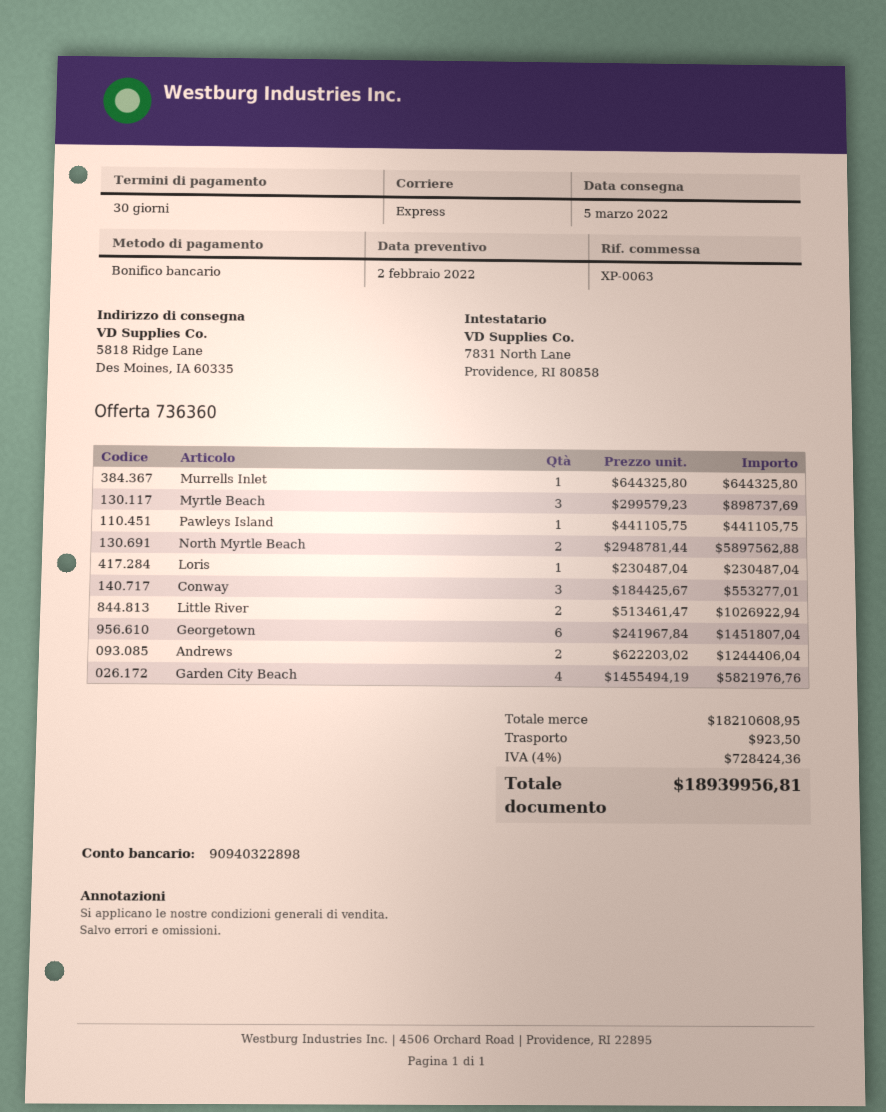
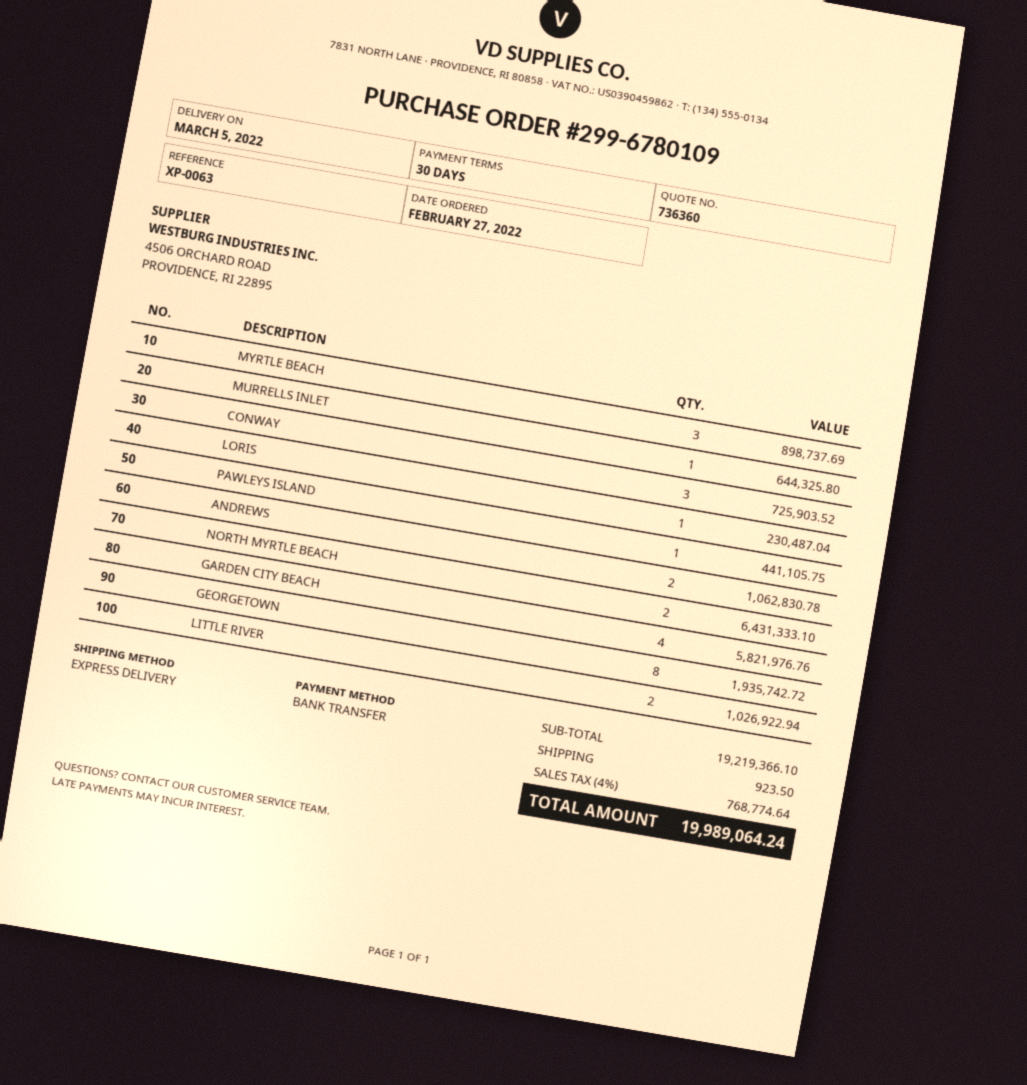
North Myrtle Beach: 2 for 5897562.88 -> 2 for 6431333.10
Conway: 3 for 553277.01 -> 3 for 725903.52
Georgetown: 6 for 1451807.04 -> 8 for 1935742.72
Andrews: 2 for 1244406.04 -> 2 for 1062830.78
subtotal: 18210608.95 -> 19219366.10
tax: 4% = 728424.36 -> 4% = 768774.64
total: 18939956.81 -> 19989064.24

